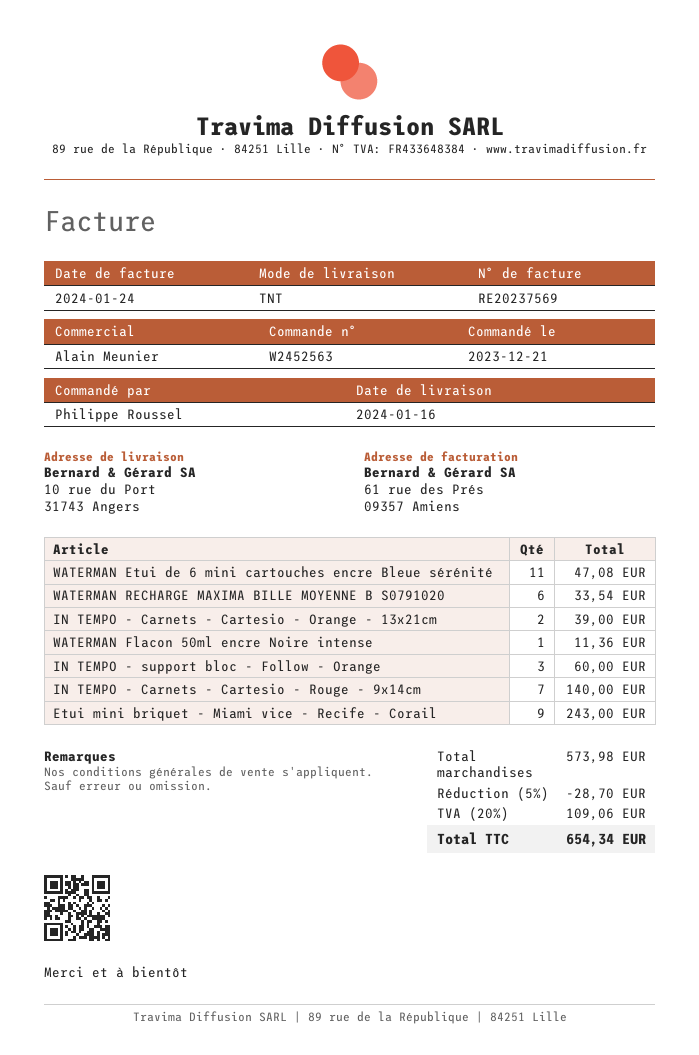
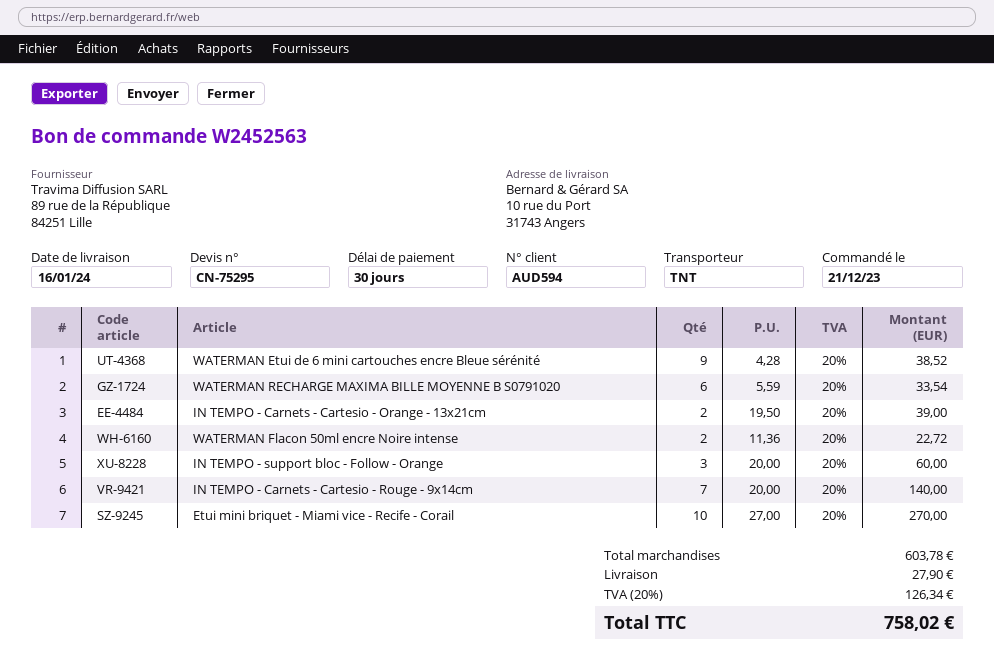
WATERMAN Etui de 6 mini cartouches encre Bleue sérénité: 11 for 47.08 -> 9 for 38.52
WATERMAN Flacon 50ml encre Noire intense: 1 for 11.36 -> 2 for 22.72
Etui mini briquet - Miami vice - Recife - Corail: 9 for 243.00 -> 10 for 270.00
subtotal: 573.98 -> 603.78
discount: 5% = 28.70 -> none
shipping: none -> 27.90
tax: 20% = 109.06 -> 20% = 126.34
total: 654.34 -> 758.02

